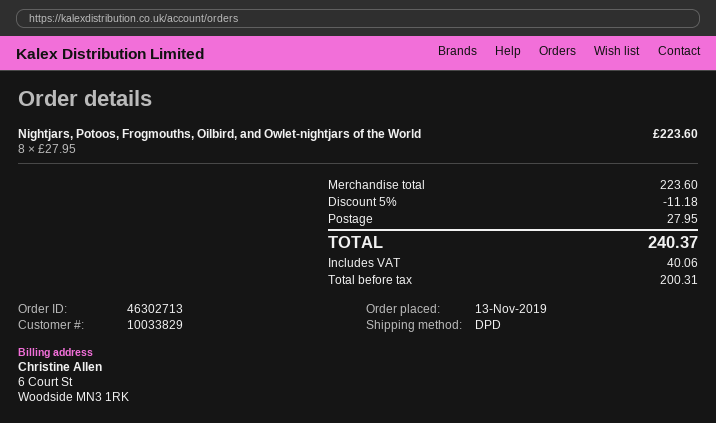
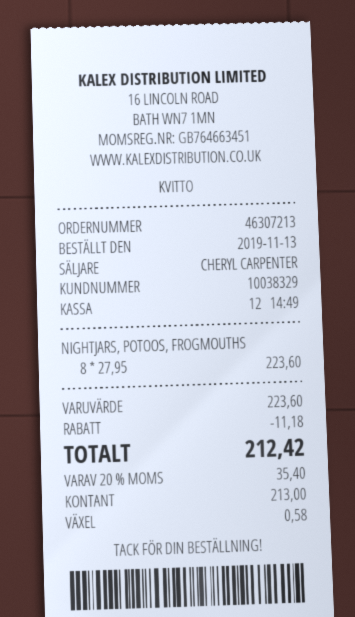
order number: 46302713 -> 46307213
customer number: 10033829 -> 10038329
shipping: 27.95 -> none
tax: 40.06 -> 35.40
total: 240.37 -> 212.42

